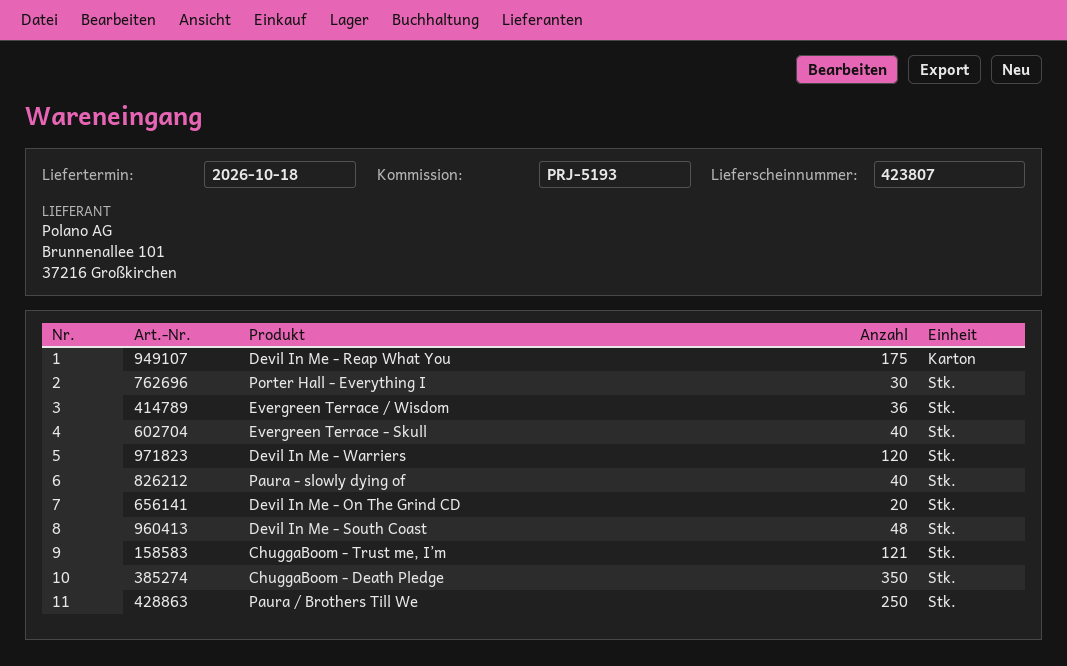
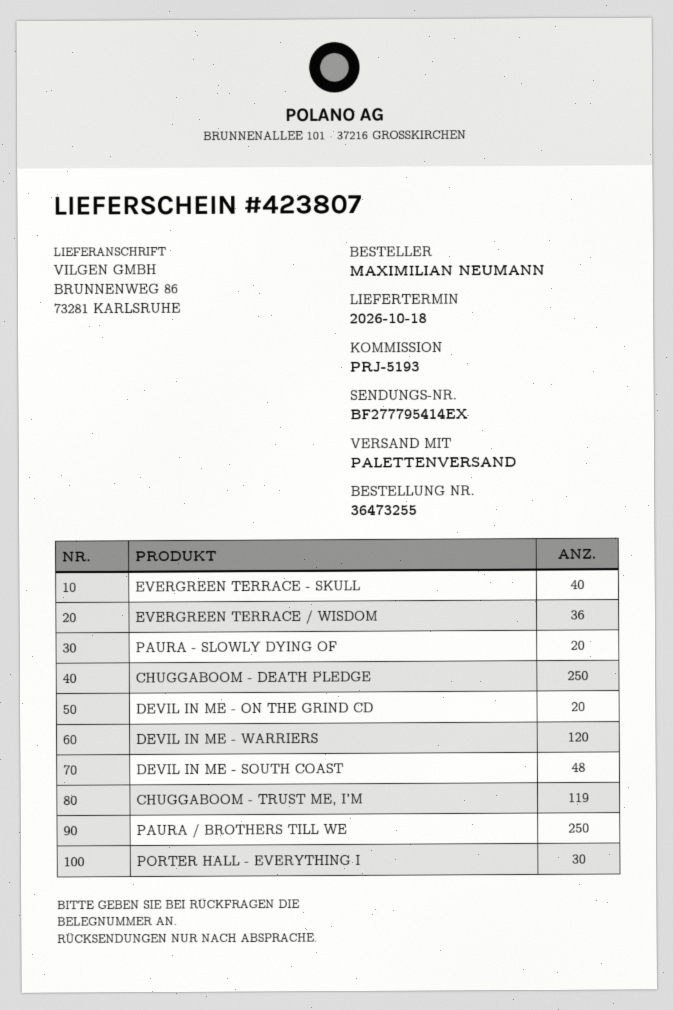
Devil In Me - Reap What You: 175 -> none
Paura - slowly dying of: 40 -> 20
ChuggaBoom - Trust me, I’m: 121 -> 119
ChuggaBoom - Death Pledge: 350 -> 250

